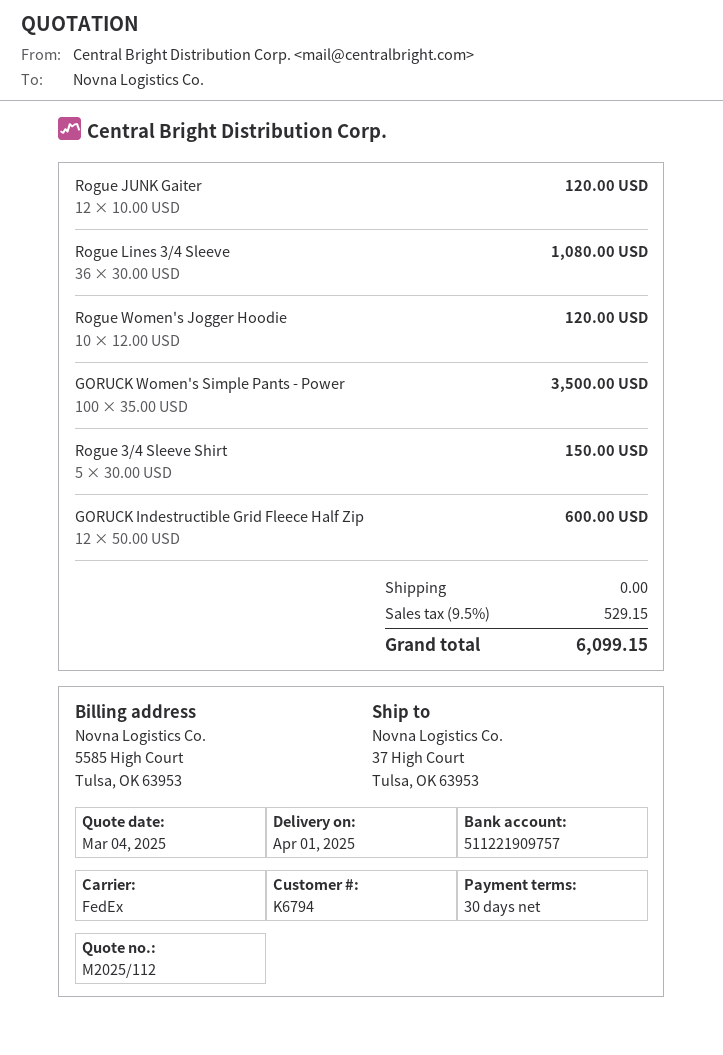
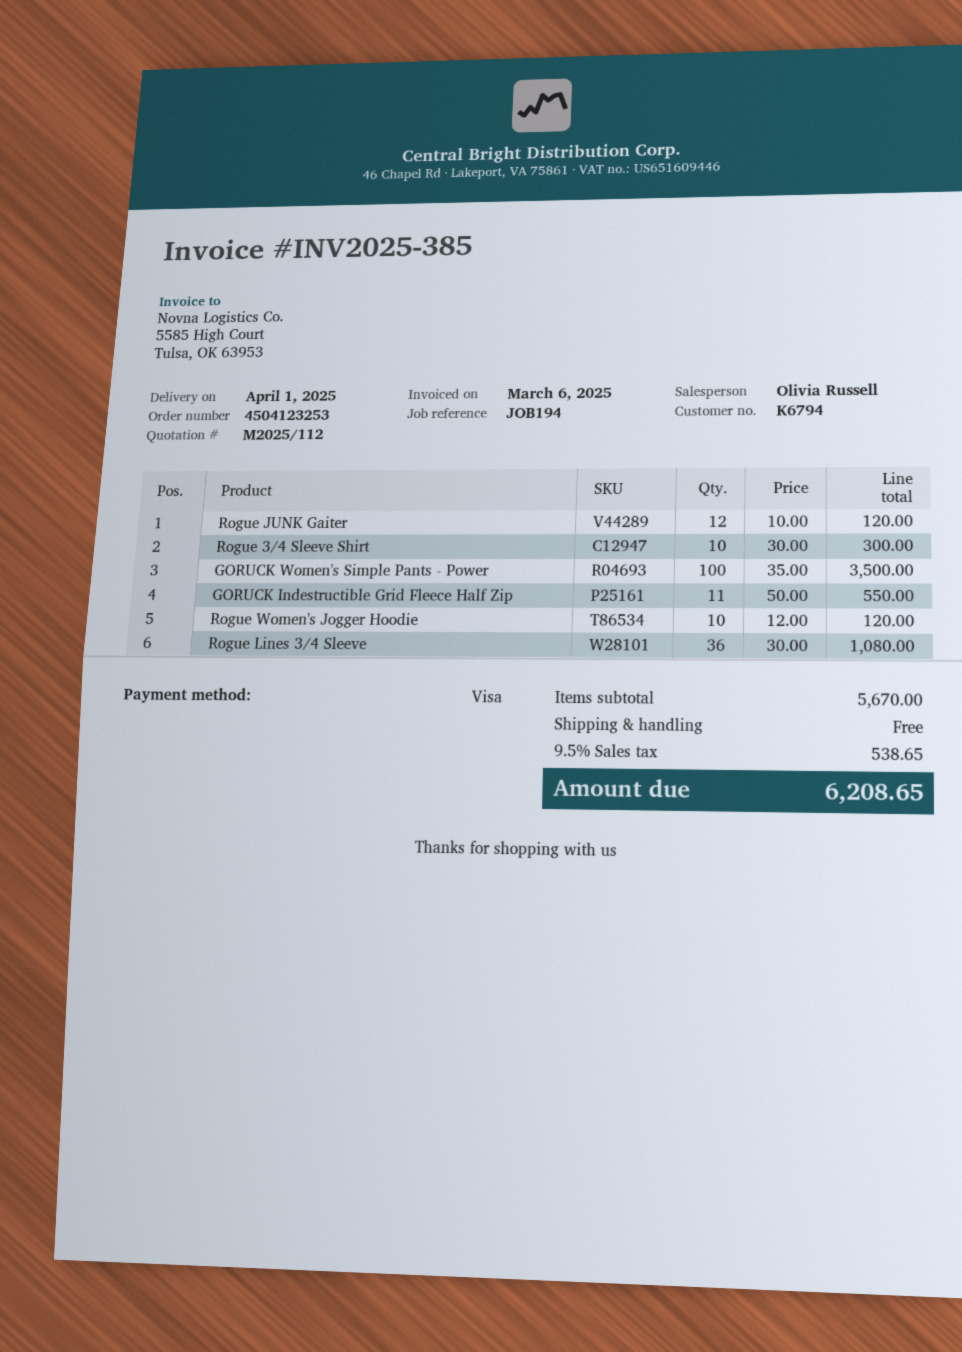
Rogue 3/4 Sleeve Shirt: 5 x 30.00 = 150.00 -> 10 x 30.00 = 300.00
GORUCK Indestructible Grid Fleece Half Zip: 12 x 50.00 = 600.00 -> 11 x 50.00 = 550.00
tax: 9.5% = 529.15 -> 9.5% = 538.65
total: 6099.15 -> 6208.65

